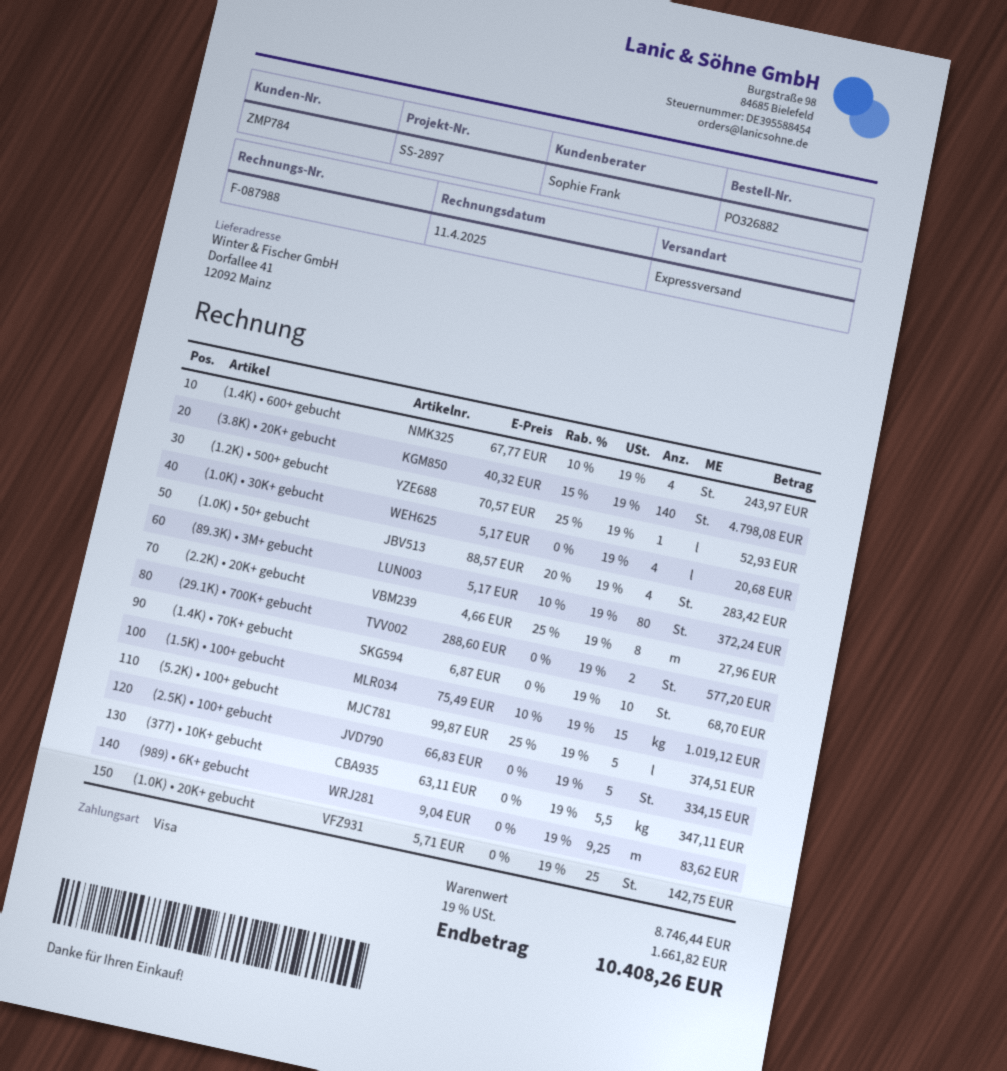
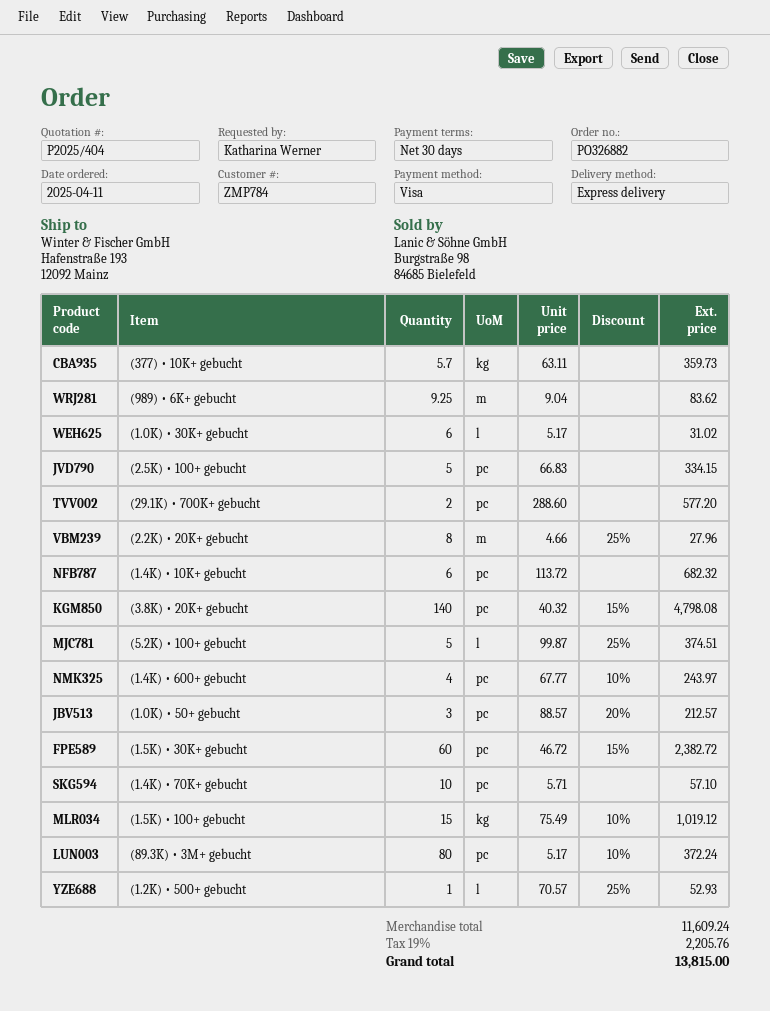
ship to: Dorfallee 41, 12092 Mainz -> Hafenstraße 193, 12092 Mainz
(1.0K) • 30K+ gebucht: 4 x 5.17 = 20.68 -> 6 x 5.17 = 31.02
(1.0K) • 50+ gebucht: 4 x 88.57 - 20% = 283.42 -> 3 x 88.57 - 20% = 212.57
(1.4K) • 70K+ gebucht: 10 x 6.87 = 68.70 -> 10 x 5.71 = 57.10
(377) • 10K+ gebucht: 5.5 x 63.11 = 347.11 -> 5.7 x 63.11 = 359.73
(1.0K) • 20K+ gebucht: 25 x 5.71 = 142.75 -> none
(1.4K) • 10K+ gebucht: none -> 6 x 113.72 = 682.32
(1.5K) • 30K+ gebucht: none -> 60 x 46.72 - 15% = 2382.72
subtotal: 8746.44 -> 11609.24
tax: 19% = 1661.82 -> 19% = 2205.76
total: 10408.26 -> 13815.00

